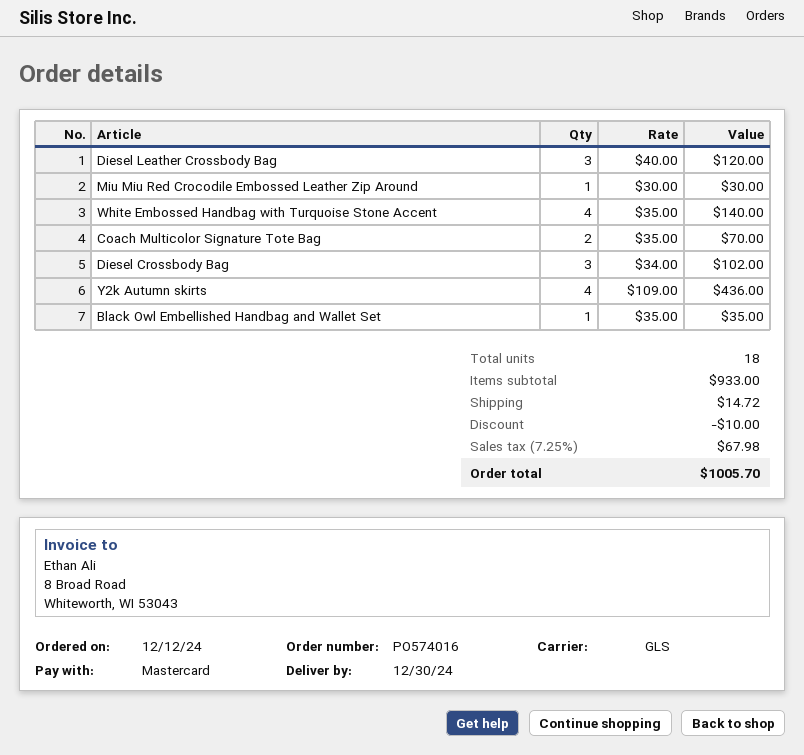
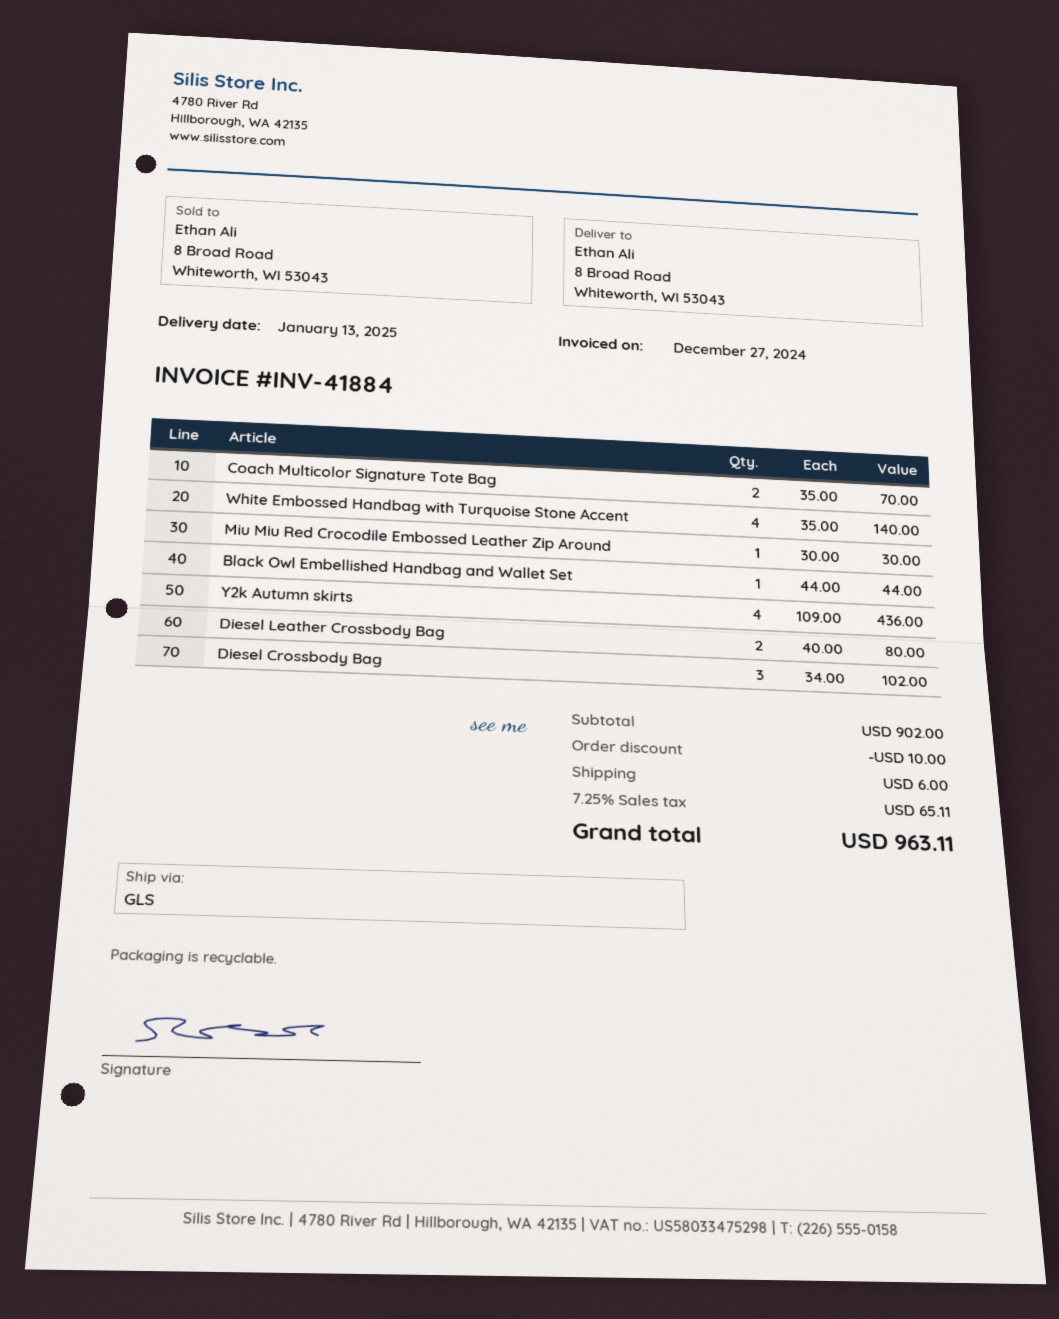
delivery date: 2024-12-30 -> 2025-01-13
Diesel Leather Crossbody Bag: 3 x 40.00 = 120.00 -> 2 x 40.00 = 80.00
Black Owl Embellished Handbag and Wallet Set: 1 x 35.00 = 35.00 -> 1 x 44.00 = 44.00
subtotal: 933.00 -> 902.00
shipping: 14.72 -> 6.00
tax: 7.25% = 67.98 -> 7.25% = 65.11
total: 1005.70 -> 963.11

